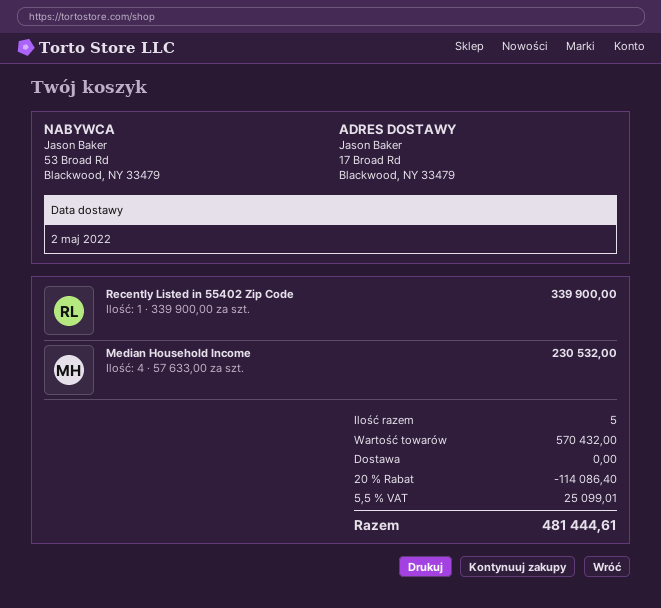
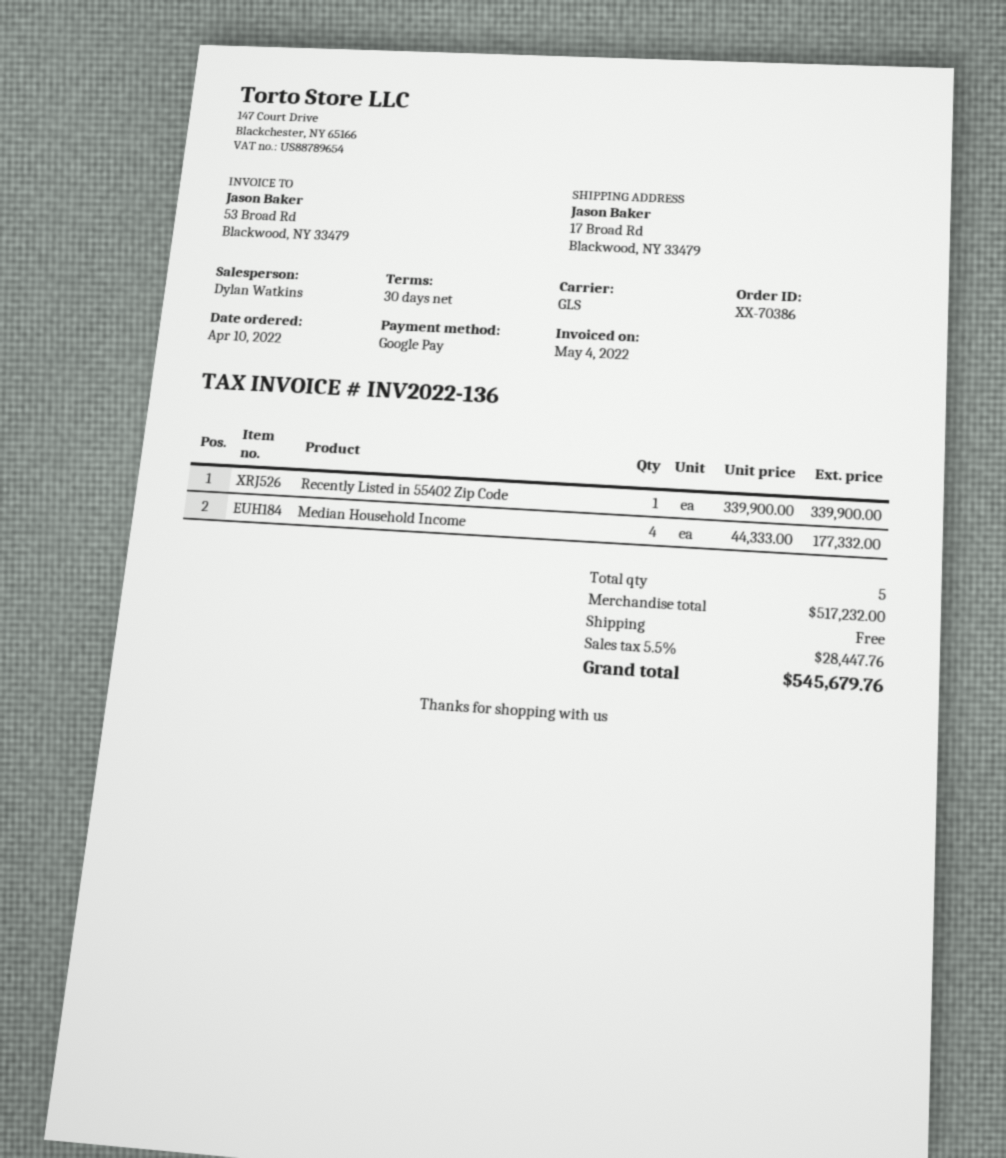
Median Household Income: 4 x 57633.00 = 230532.00 -> 4 x 44333.00 = 177332.00
subtotal: 570432.00 -> 517232.00
discount: 20% = 114086.40 -> none
tax: 5.5% = 25099.01 -> 5.5% = 28447.76
total: 481444.61 -> 545679.76

